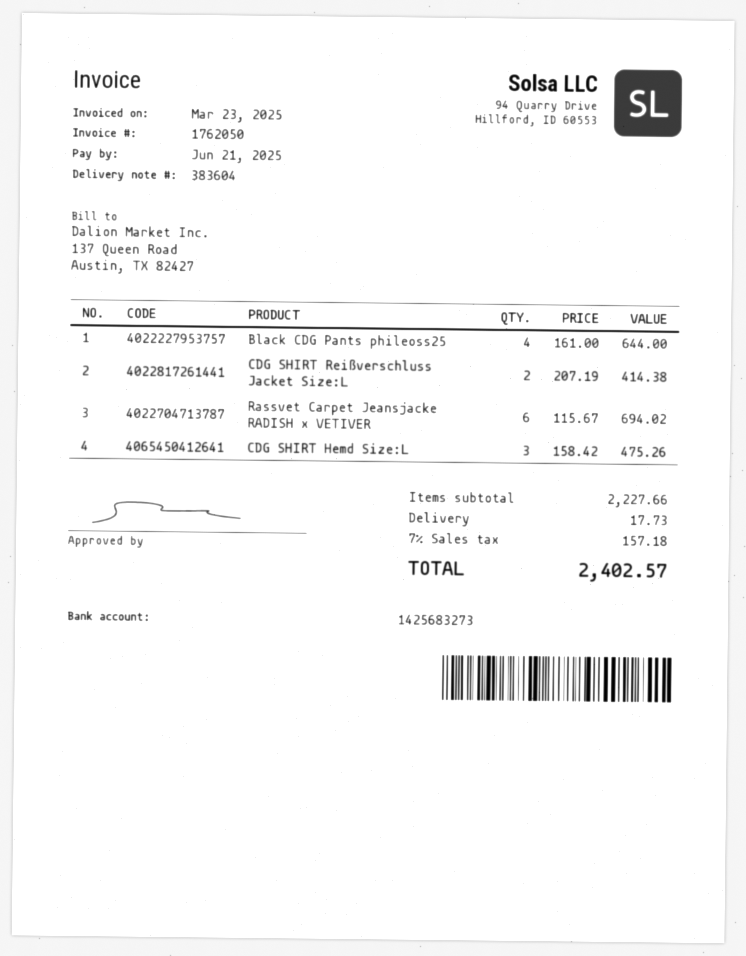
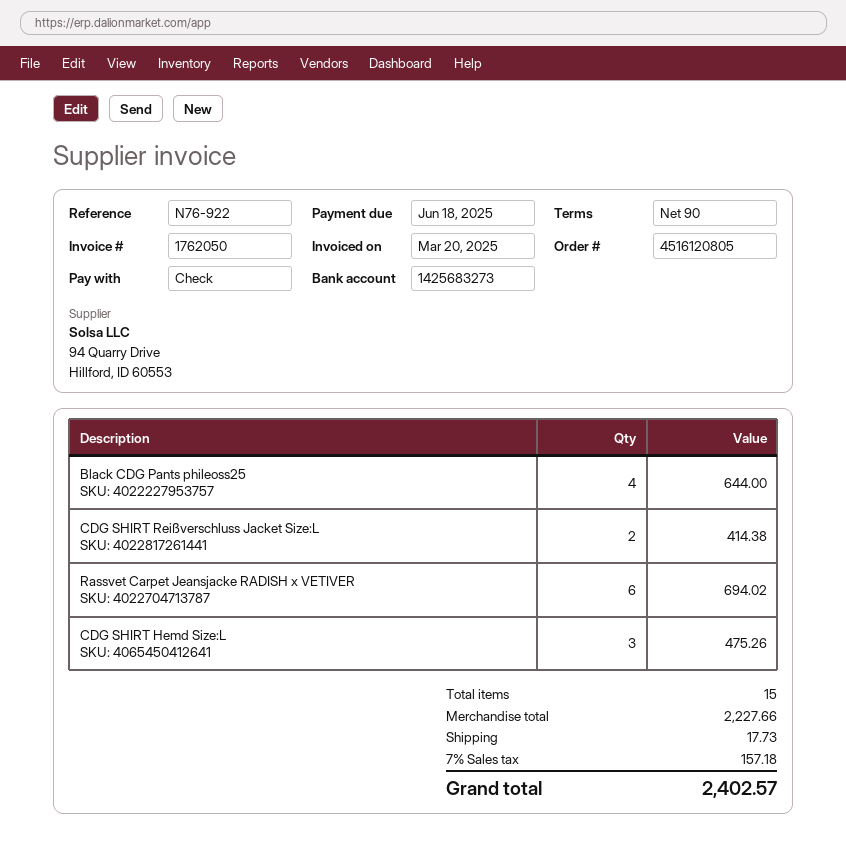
invoice date: 2025-03-23 -> 2025-03-20
due date: 2025-06-21 -> 2025-06-18

